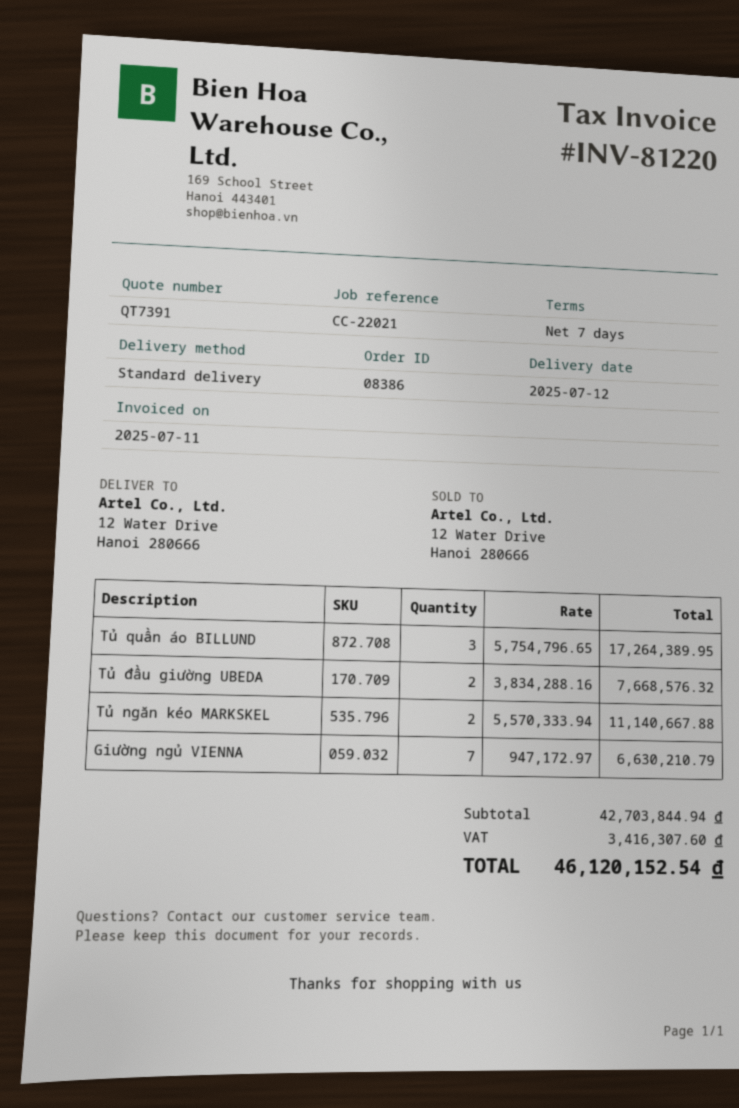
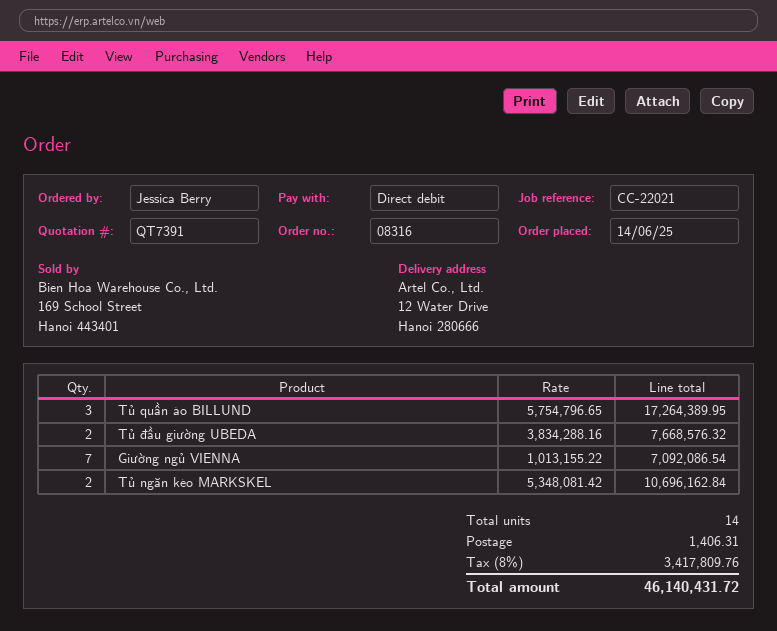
order number: 08386 -> 08316
Tủ ngăn kéo MARKSKEL: 2 x 5570333.94 = 11140667.88 -> 2 x 5348081.42 = 10696162.84
Giường ngủ VIENNA: 7 x 947172.97 = 6630210.79 -> 7 x 1013155.22 = 7092086.54
shipping: none -> 1406.31
tax: 3416307.60 -> 3417809.76
total: 46120152.54 -> 46140431.72

